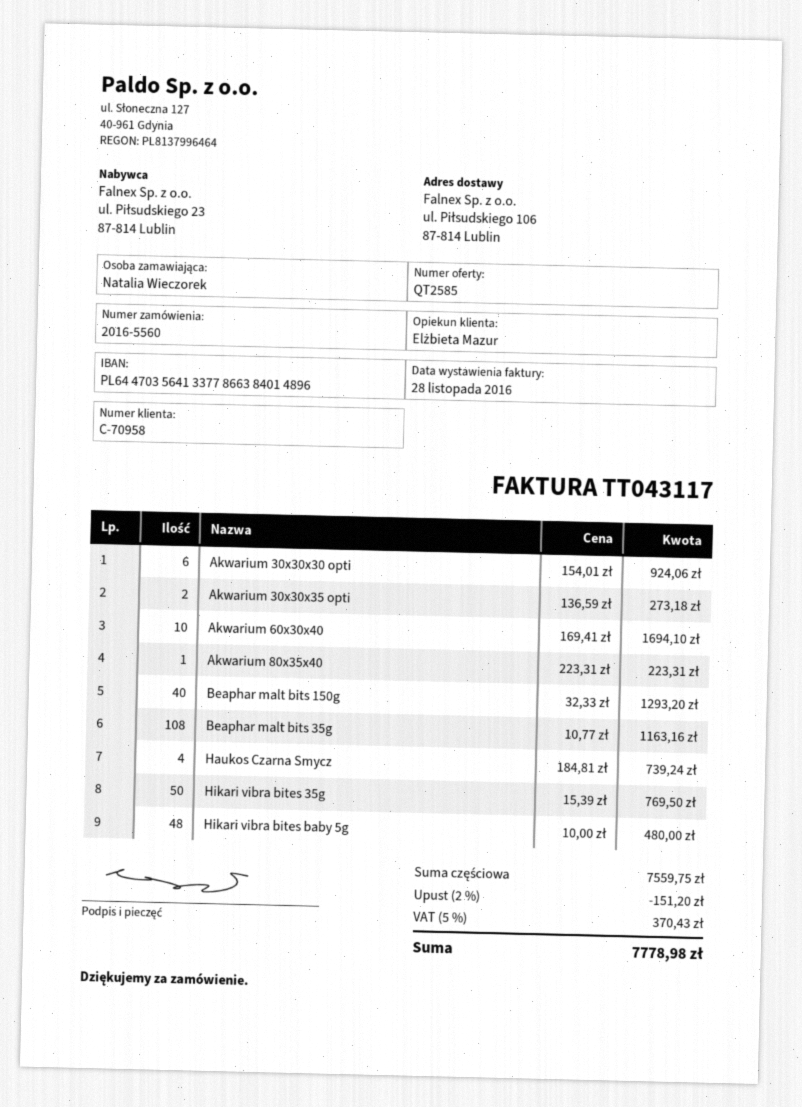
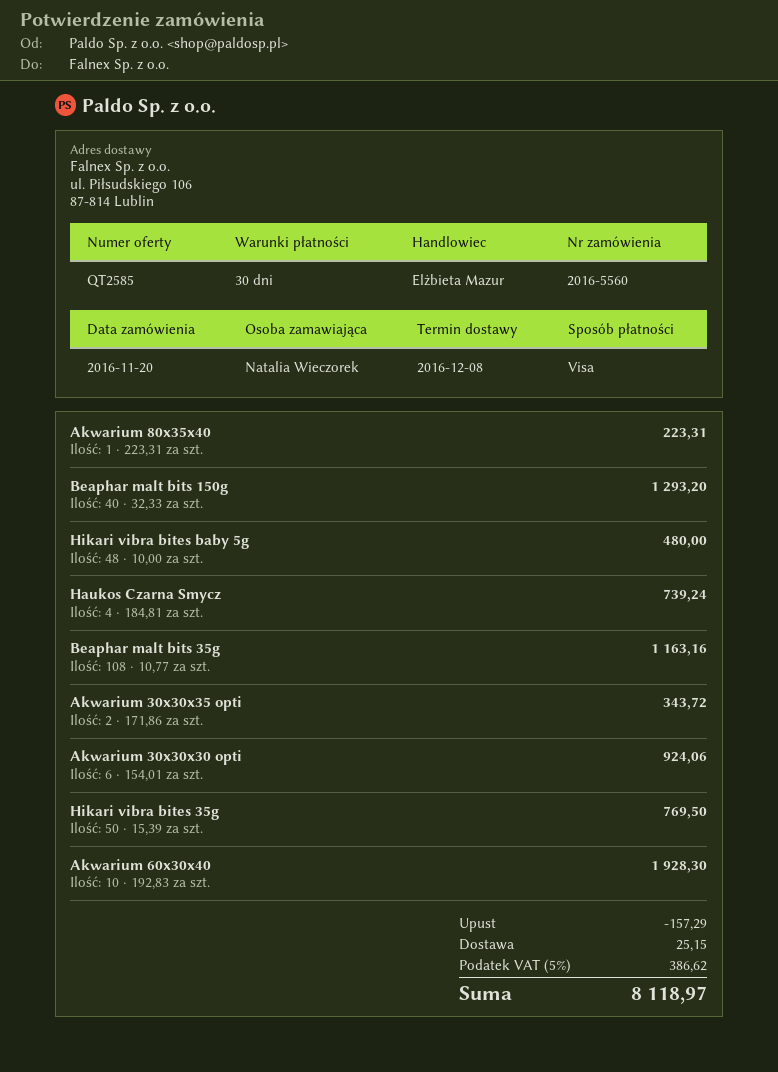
Akwarium 30x30x35 opti: 2 x 136.59 = 273.18 -> 2 x 171.86 = 343.72
Akwarium 60x30x40: 10 x 169.41 = 1694.10 -> 10 x 192.83 = 1928.30
discount: 151.20 -> 157.29
shipping: none -> 25.15
tax: 5% = 370.43 -> 5% = 386.62
total: 7778.98 -> 8118.97

